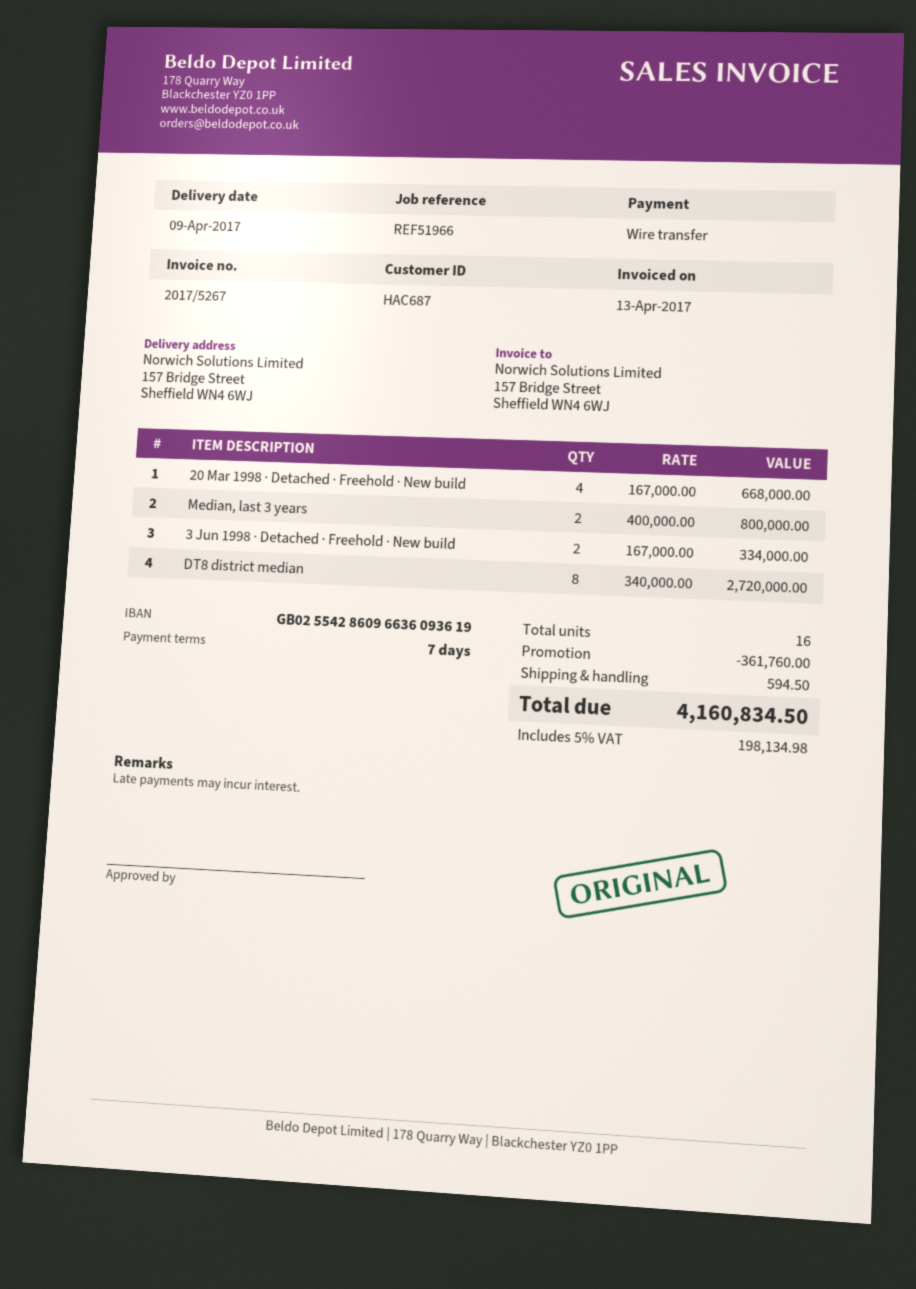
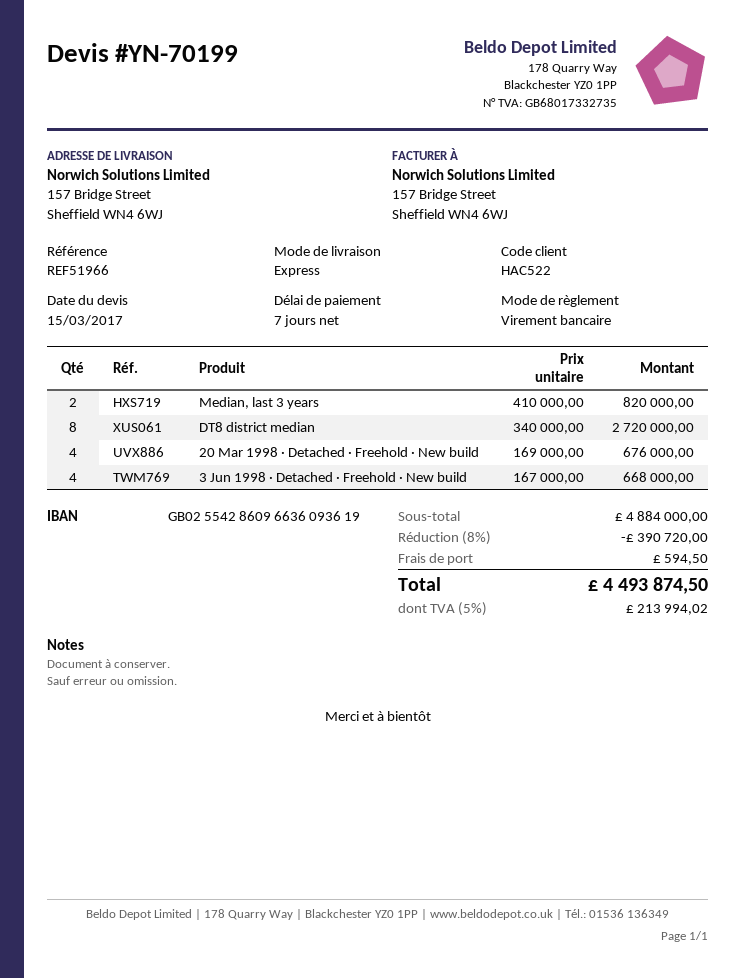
customer number: HAC687 -> HAC522
20 Mar 1998 · Detached · Freehold · New build: 4 x 167000.00 = 668000.00 -> 4 x 169000.00 = 676000.00
Median, last 3 years: 2 x 400000.00 = 800000.00 -> 2 x 410000.00 = 820000.00
3 Jun 1998 · Detached · Freehold · New build: 2 x 167000.00 = 334000.00 -> 4 x 167000.00 = 668000.00
discount: 361760.00 -> 390720.00
tax: 5% = 198134.98 -> 5% = 213994.02
total: 4160834.50 -> 4493874.50

